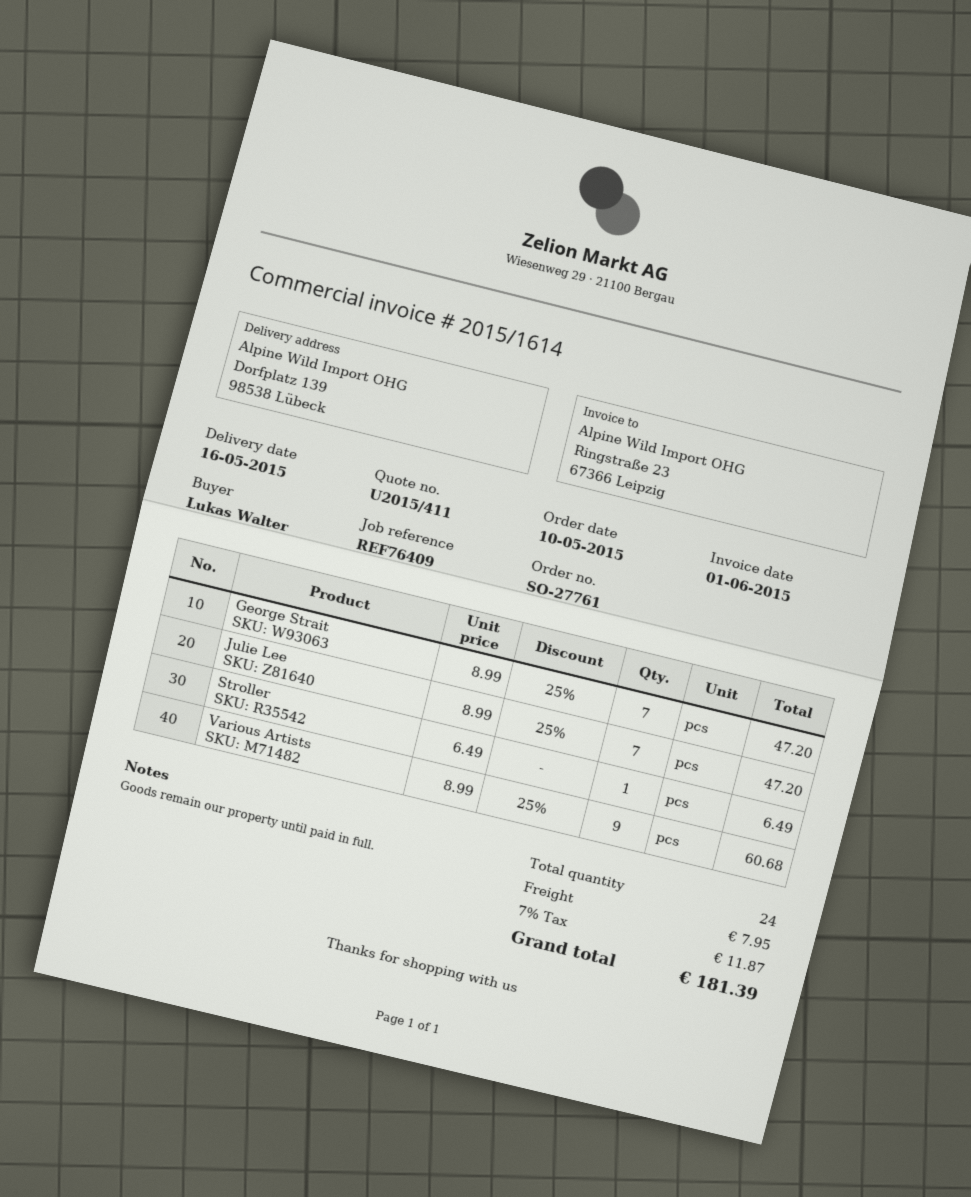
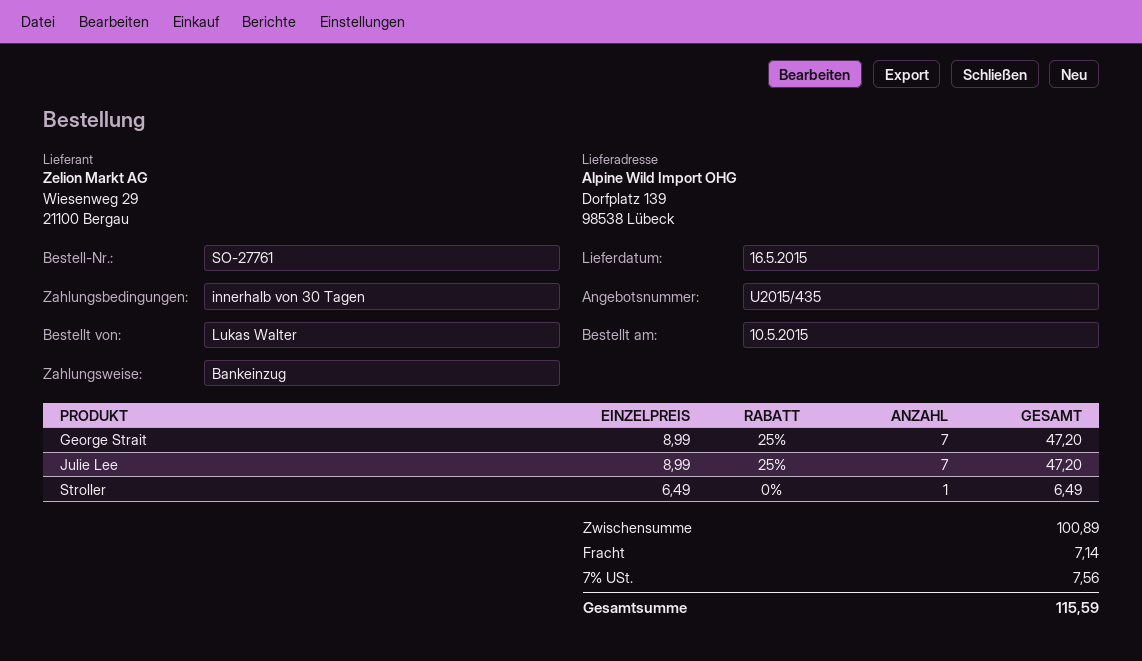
quote number: U2015/411 -> U2015/435
Various Artists: 9 x 8.99 - 25% = 60.68 -> none
shipping: 7.95 -> 7.14
tax: 7% = 11.87 -> 7% = 7.56
total: 181.39 -> 115.59

